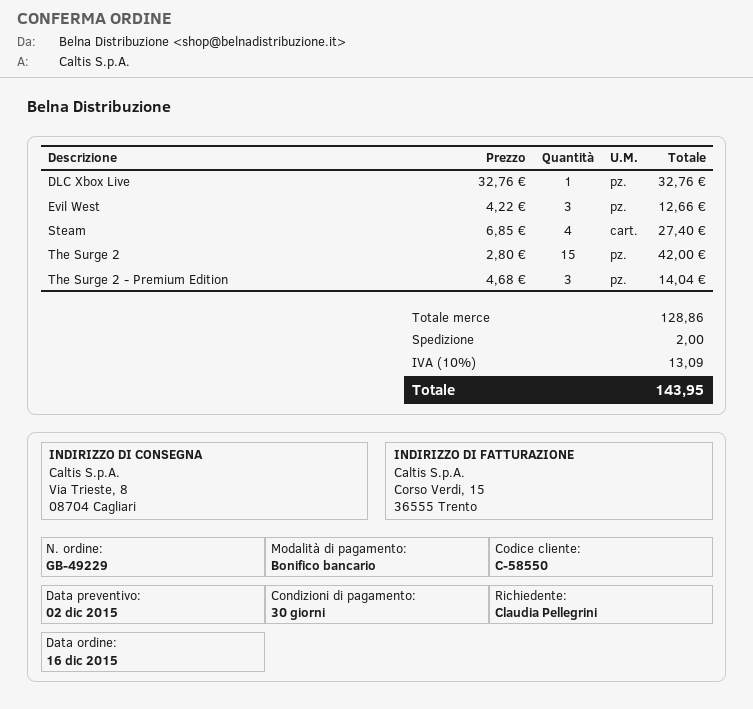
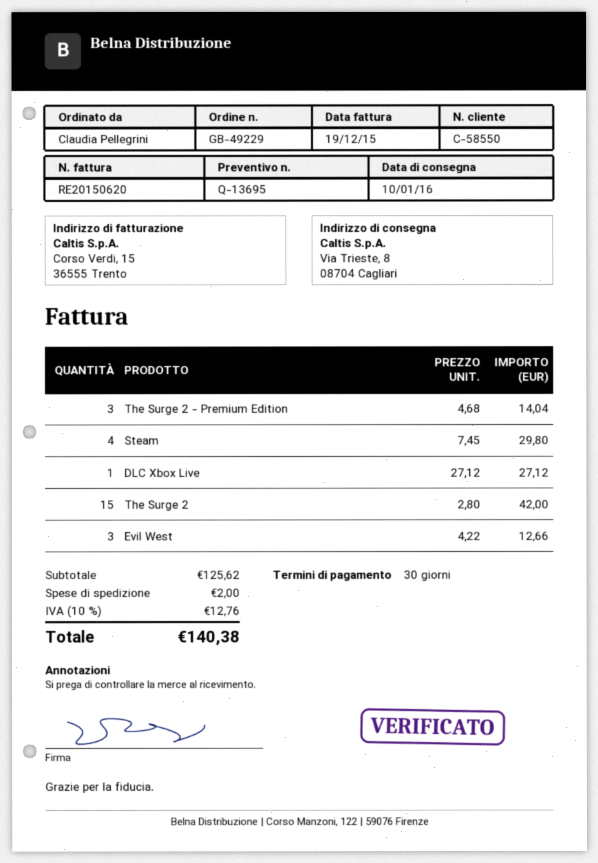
DLC Xbox Live: 1 x 32.76 = 32.76 -> 1 x 27.12 = 27.12
Steam: 4 x 6.85 = 27.40 -> 4 x 7.45 = 29.80
subtotal: 128.86 -> 125.62
tax: 10% = 13.09 -> 10% = 12.76
total: 143.95 -> 140.38

